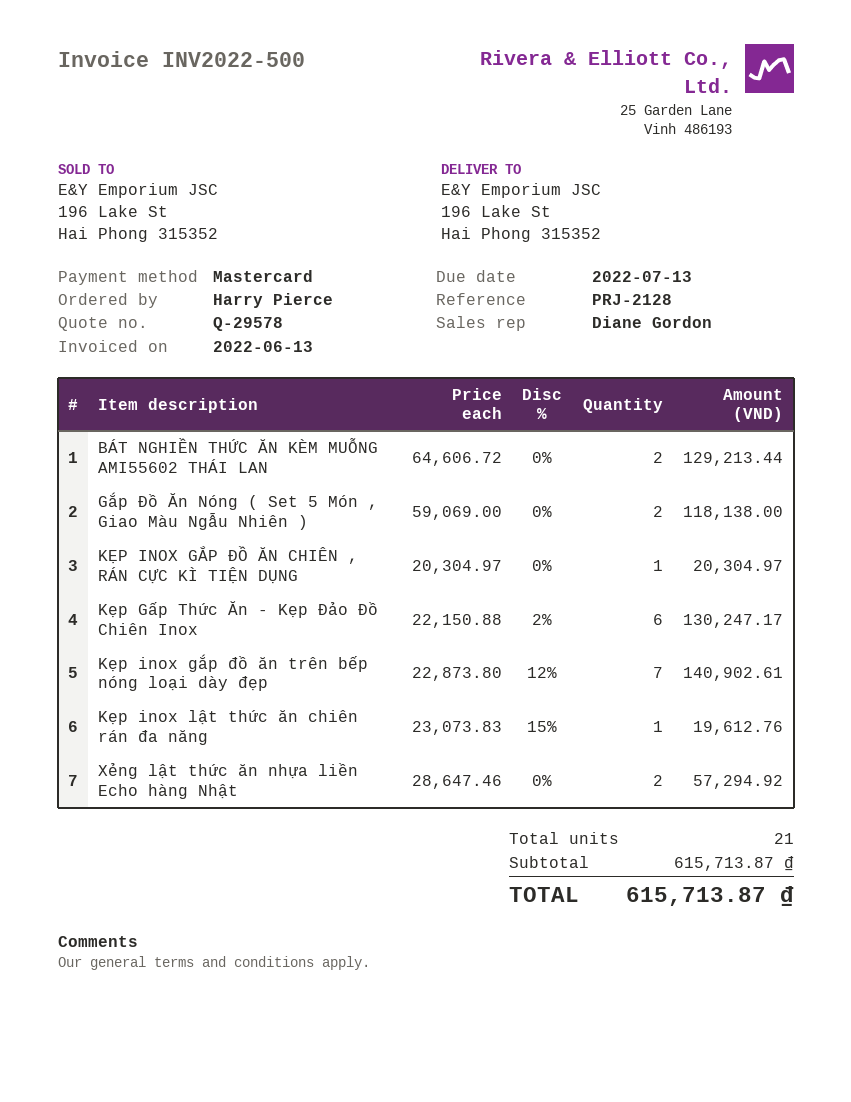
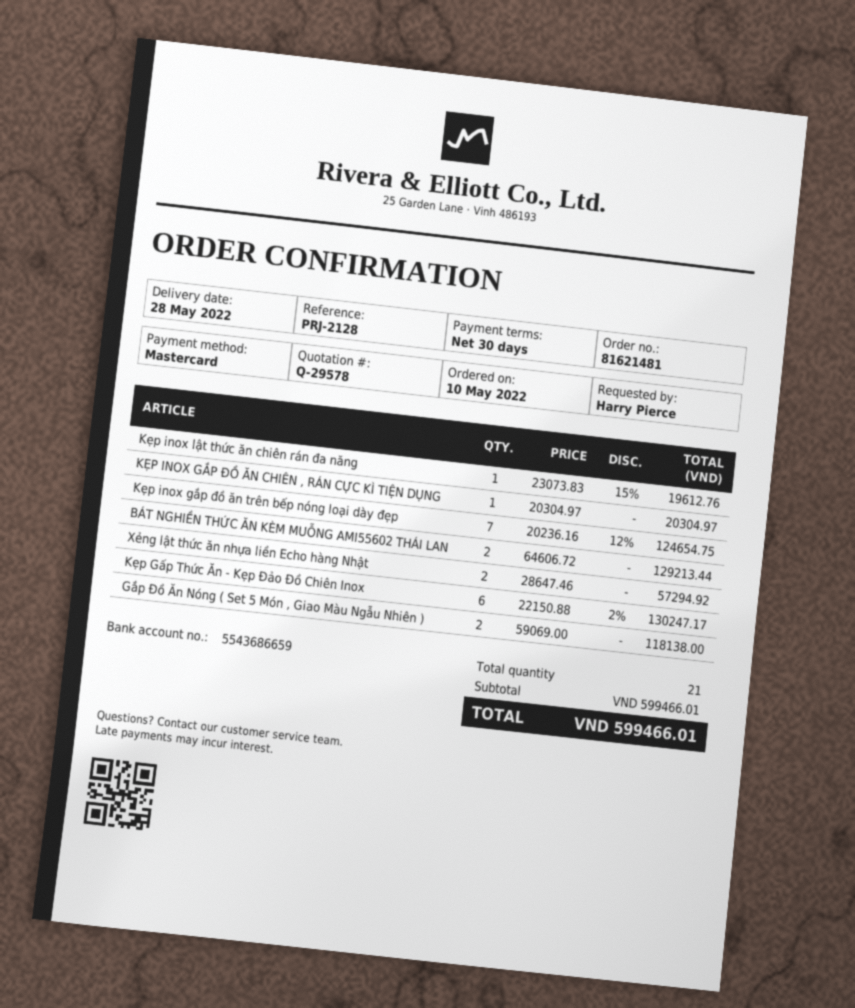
Kẹp inox gắp đồ ăn trên bếp nóng loại dày đẹp: 7 x 22873.80 - 12% = 140902.61 -> 7 x 20236.16 - 12% = 124654.75
subtotal: 615713.87 -> 599466.01
total: 615713.87 -> 599466.01

